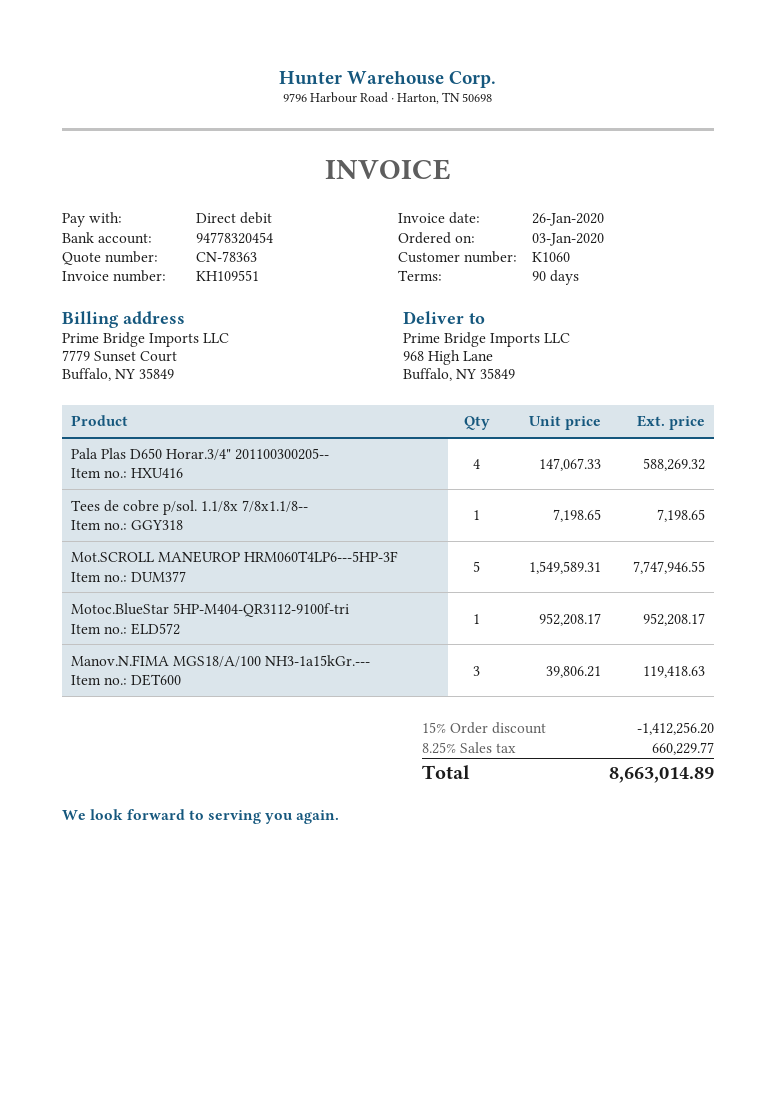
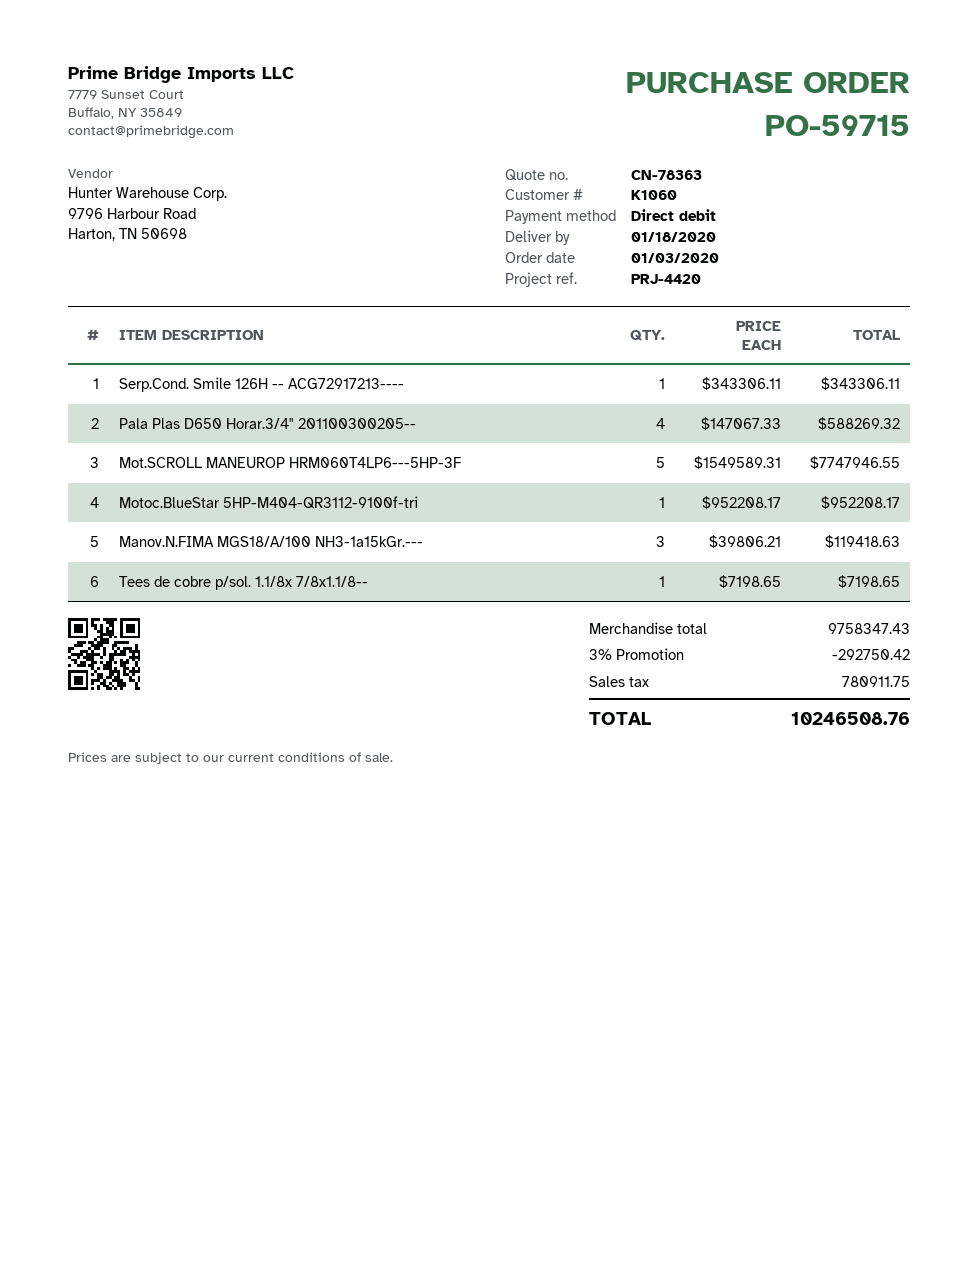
Serp.Cond. Smile 126H -- ACG72917213----: none -> 1 x 343306.11 = 343306.11
discount: 15% = 1412256.20 -> 3% = 292750.42
tax: 660229.77 -> 780911.75
total: 8663014.89 -> 10246508.76

